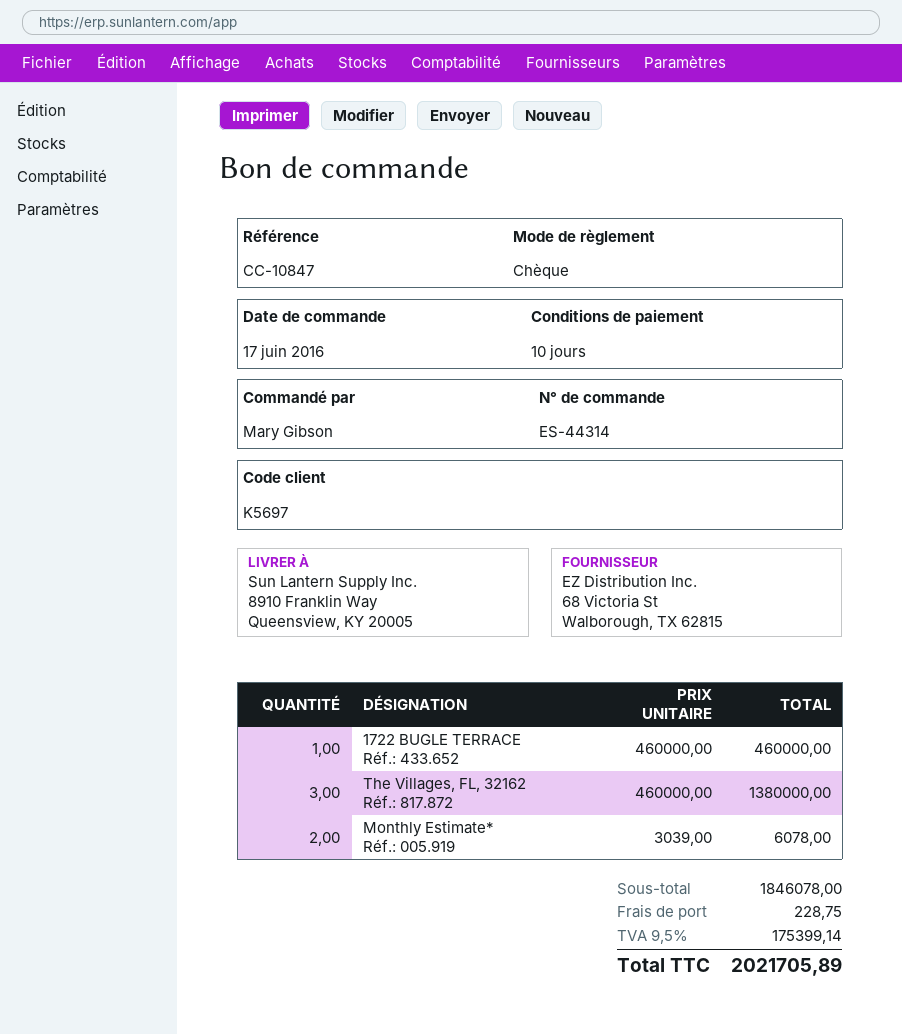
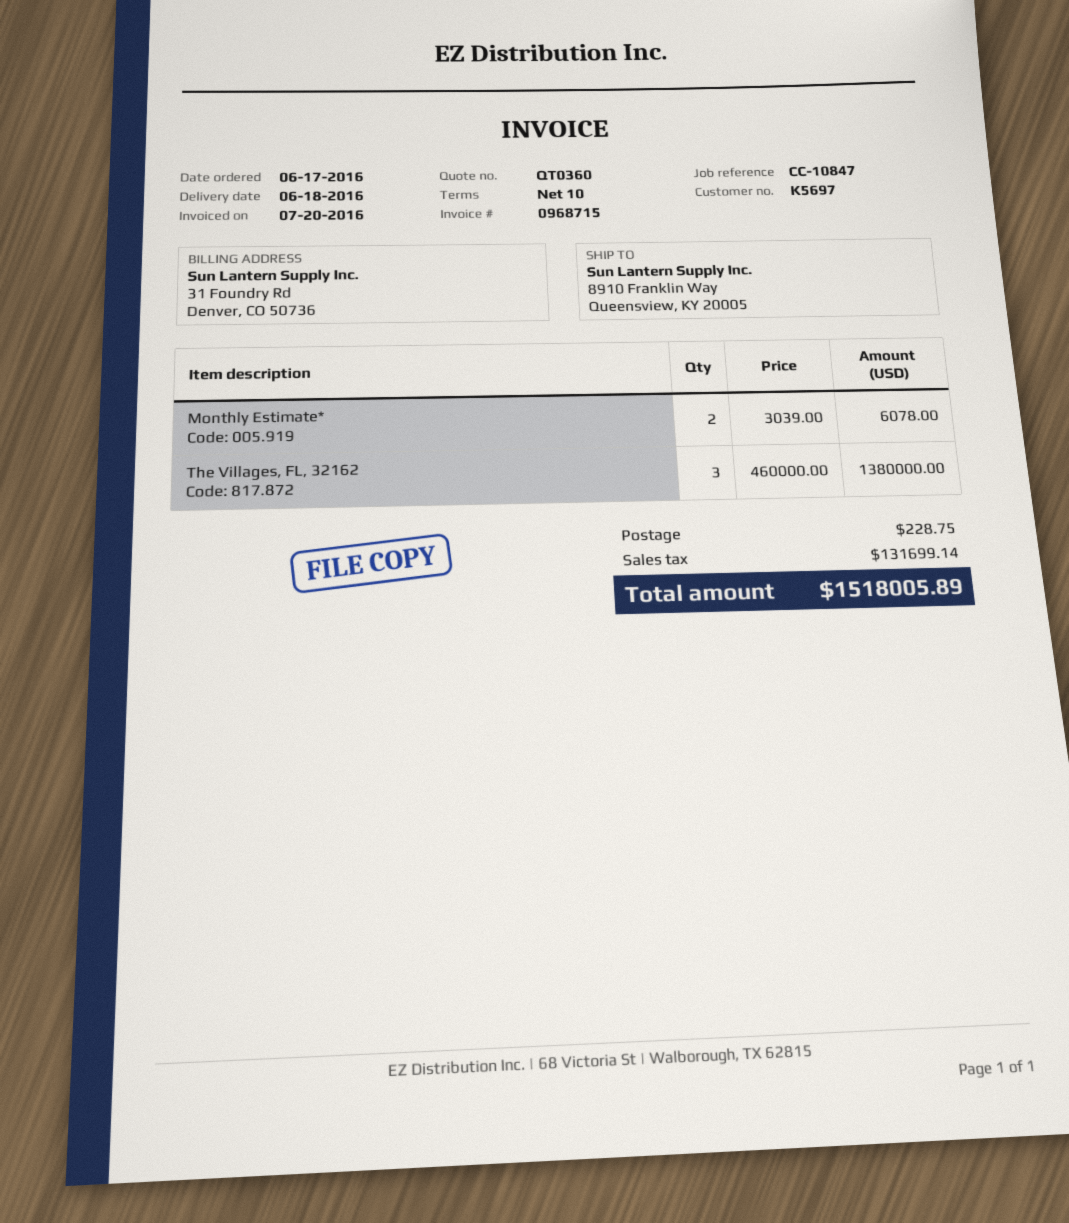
1722 BUGLE TERRACE: 1 x 460000.00 = 460000.00 -> none
tax: 175399.14 -> 131699.14
total: 2021705.89 -> 1518005.89

